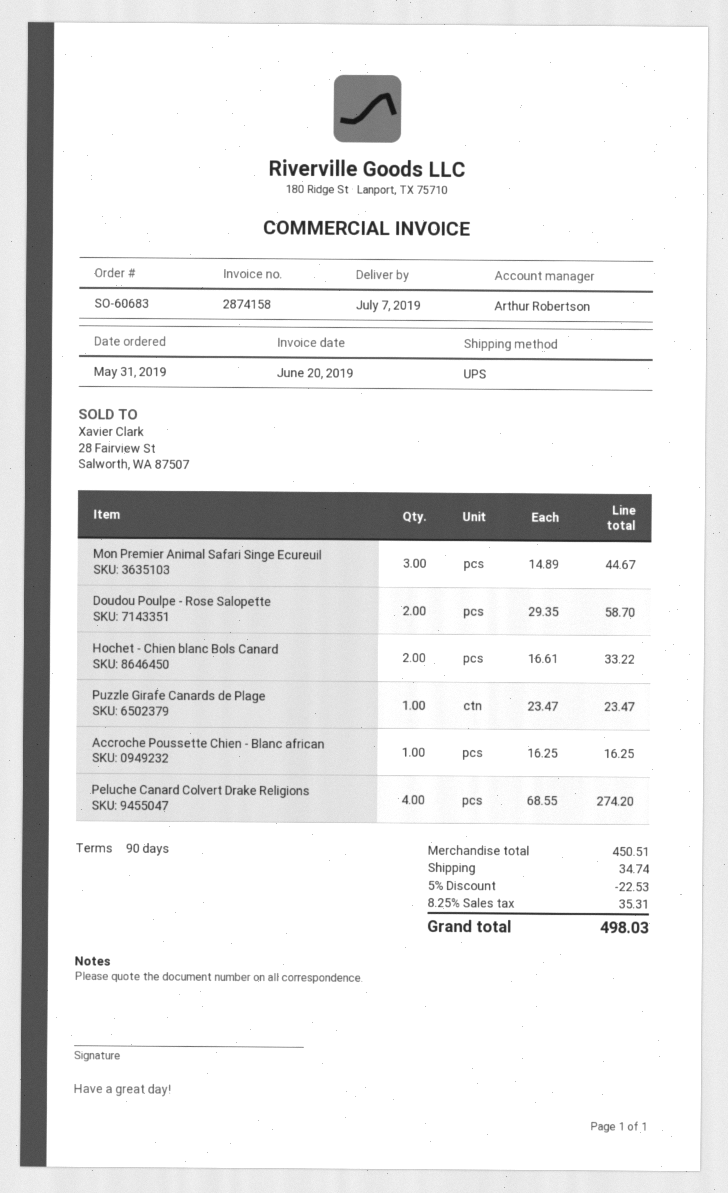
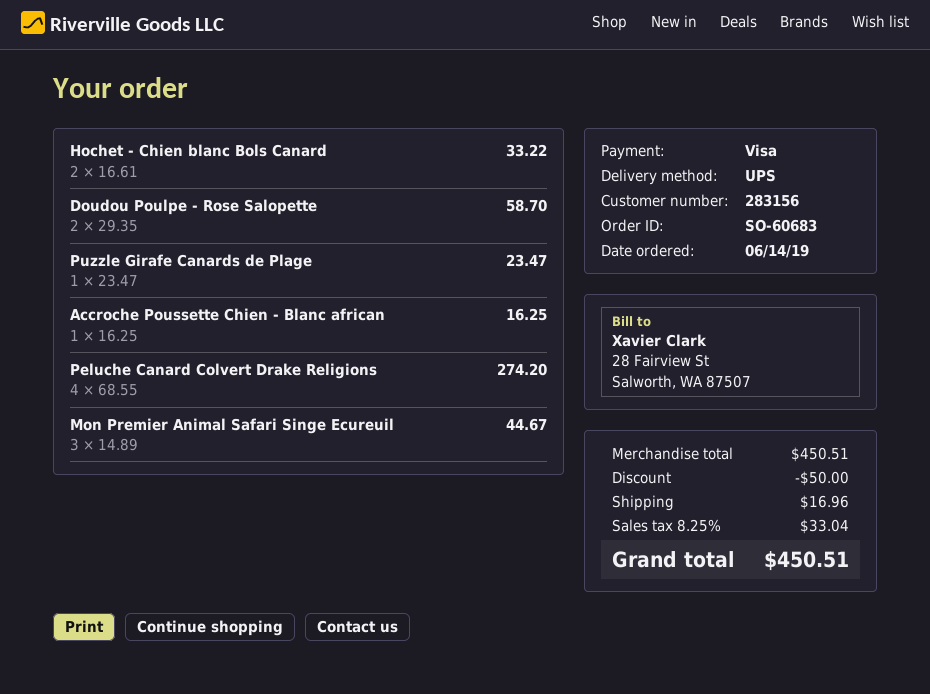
order date: 2019-05-31 -> 2019-06-14
discount: 22.53 -> 50.00
shipping: 34.74 -> 16.96
tax: 8.25% = 35.31 -> 8.25% = 33.04
total: 498.03 -> 450.51

